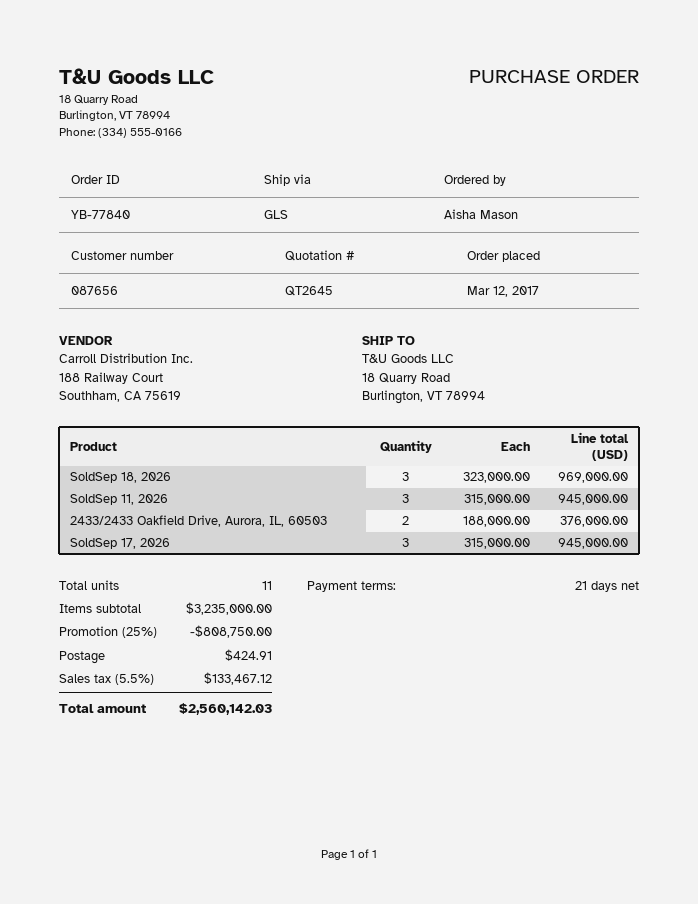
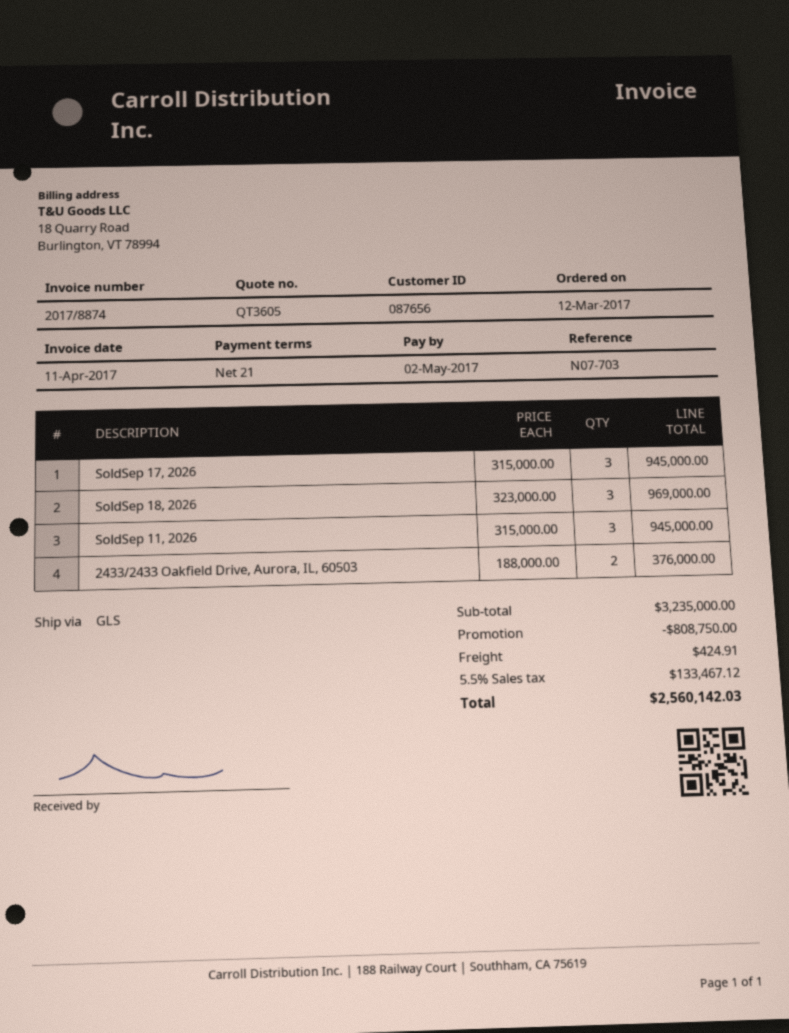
quote number: QT2645 -> QT3605

